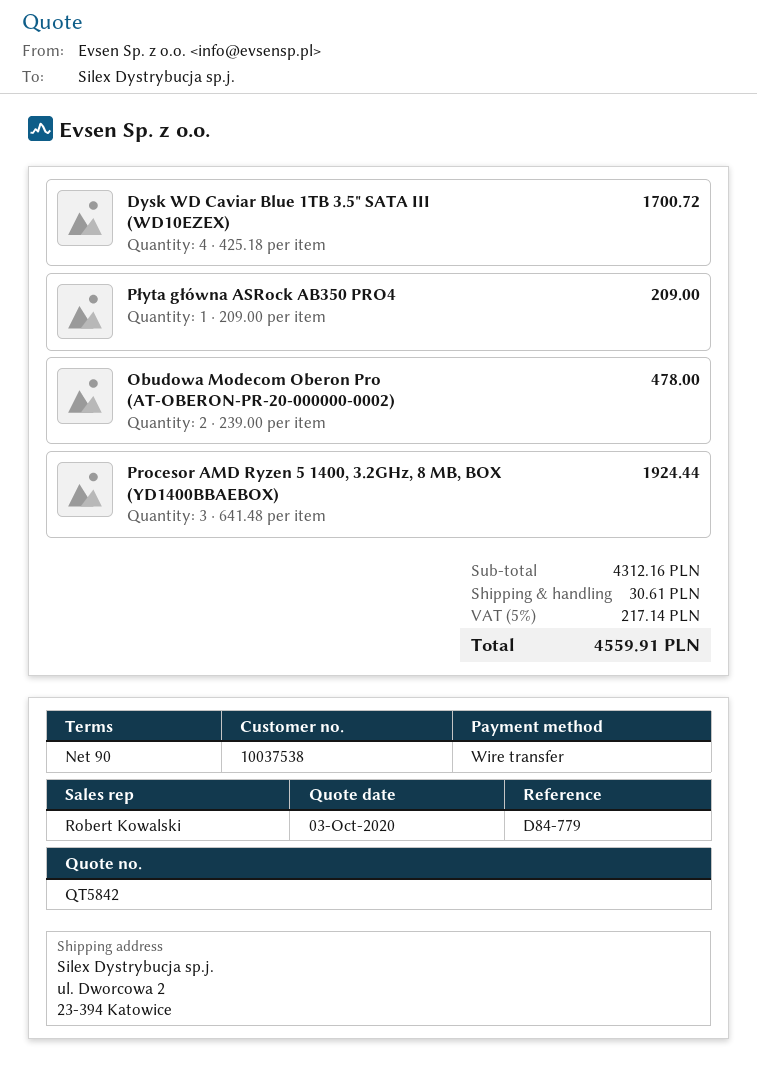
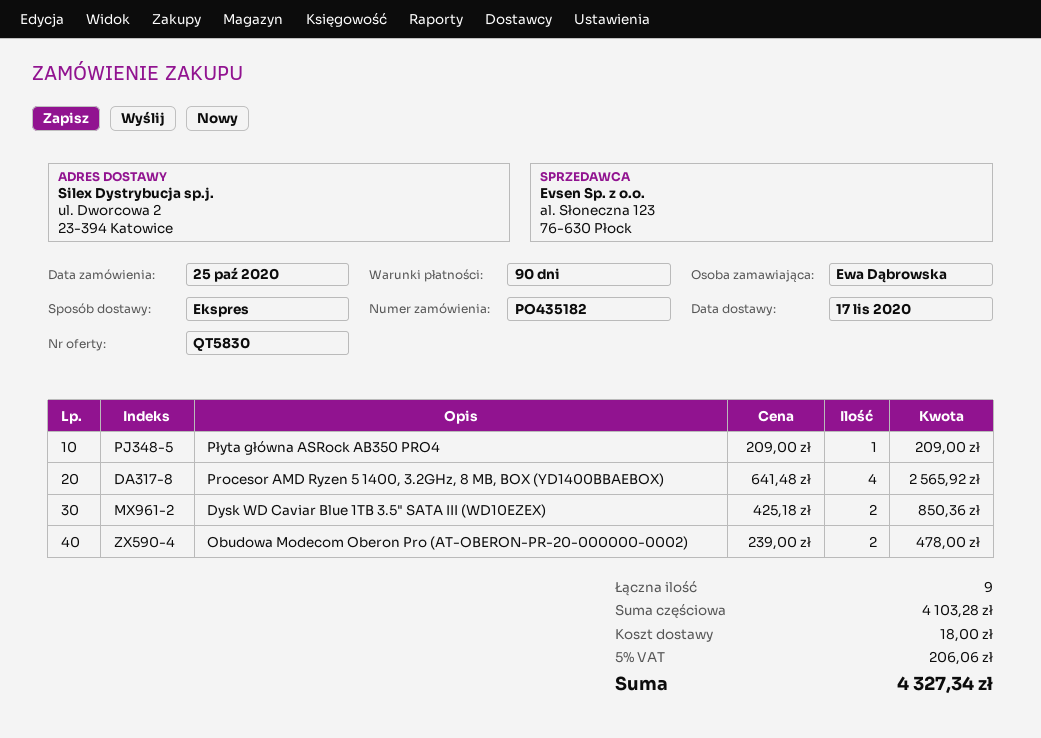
quote number: QT5842 -> QT5830
Dysk WD Caviar Blue 1TB 3.5" SATA III (WD10EZEX): 4 x 425.18 = 1700.72 -> 2 x 425.18 = 850.36
Procesor AMD Ryzen 5 1400, 3.2GHz, 8 MB, BOX (YD1400BBAEBOX): 3 x 641.48 = 1924.44 -> 4 x 641.48 = 2565.92
subtotal: 4312.16 -> 4103.28
shipping: 30.61 -> 18.00
tax: 5% = 217.14 -> 5% = 206.06
total: 4559.91 -> 4327.34

